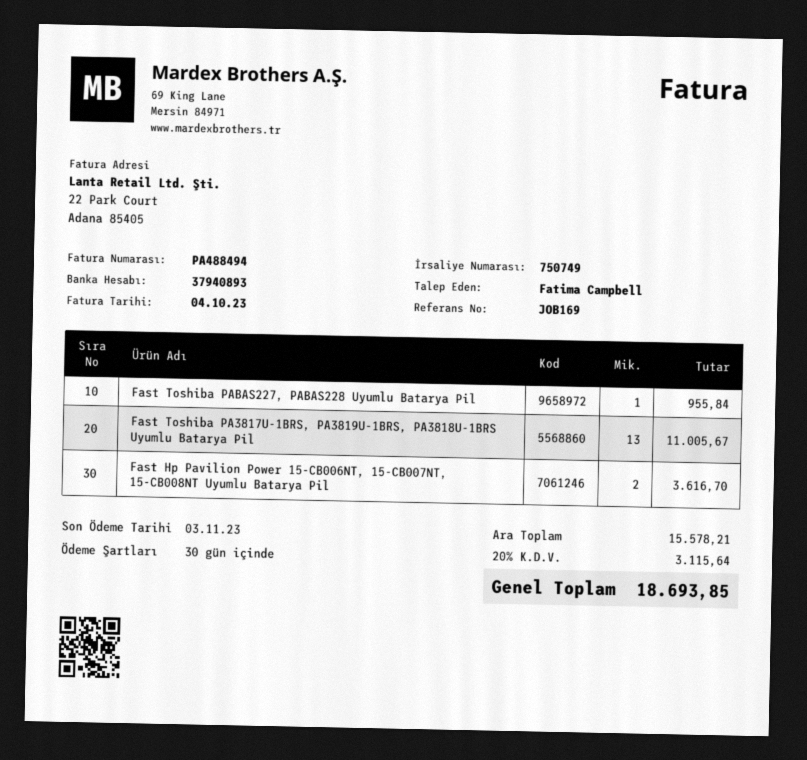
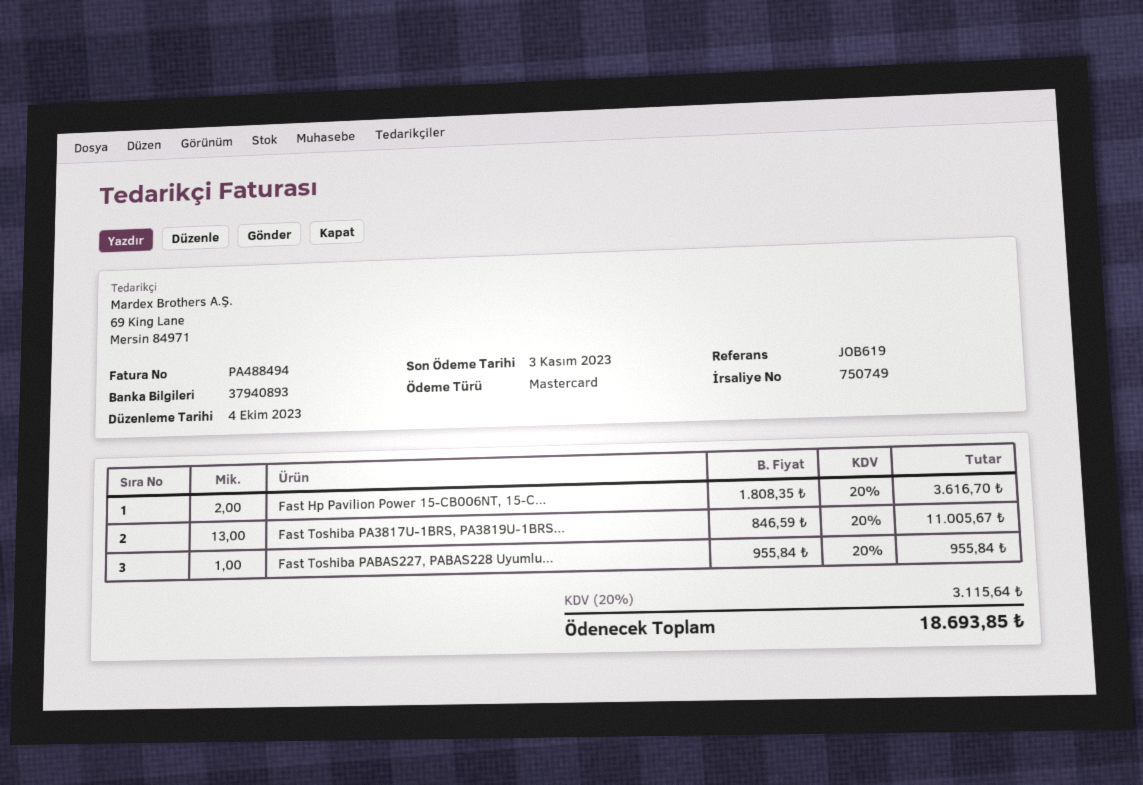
reference: JOB169 -> JOB619

